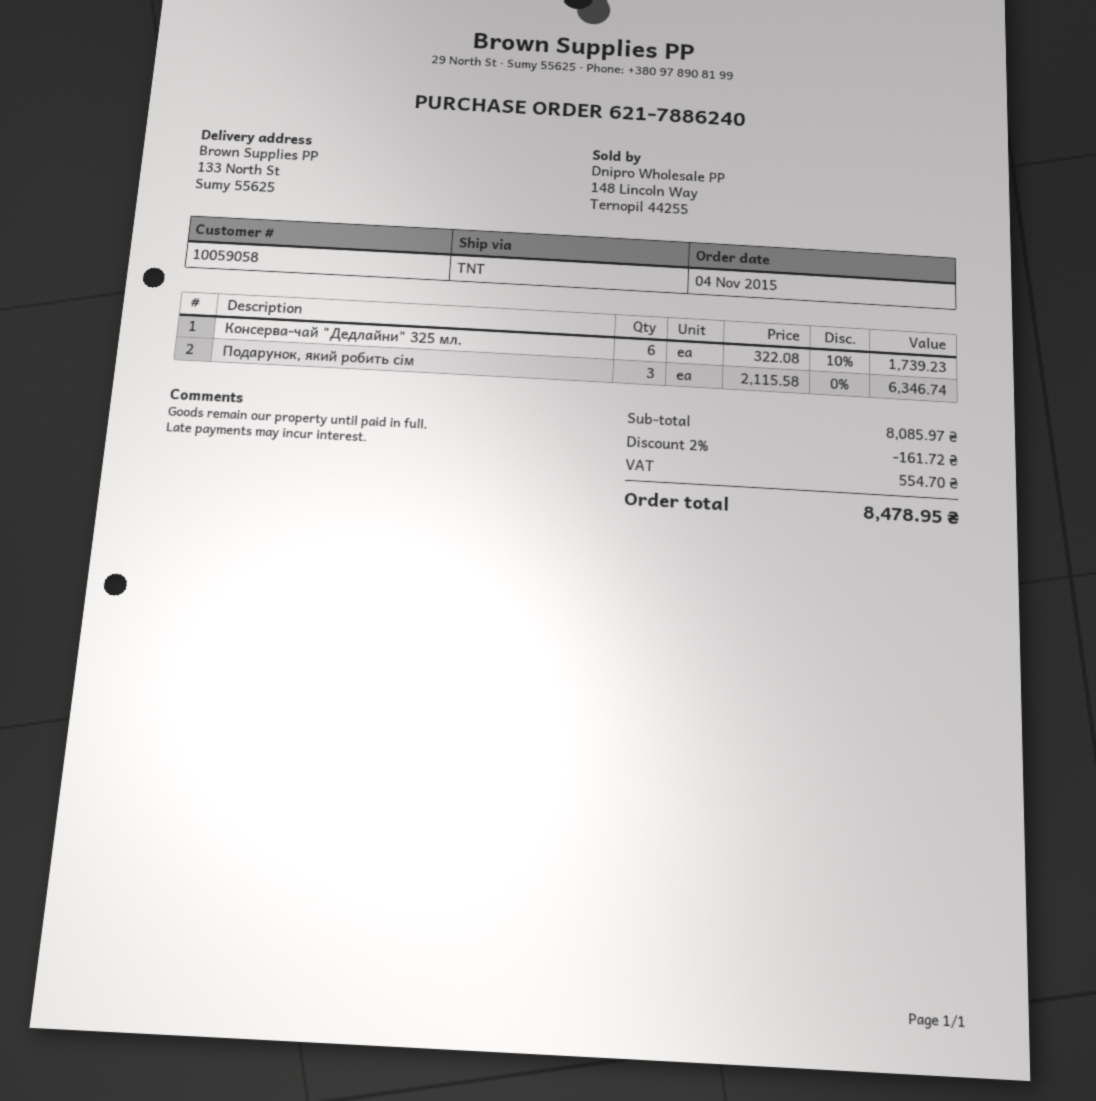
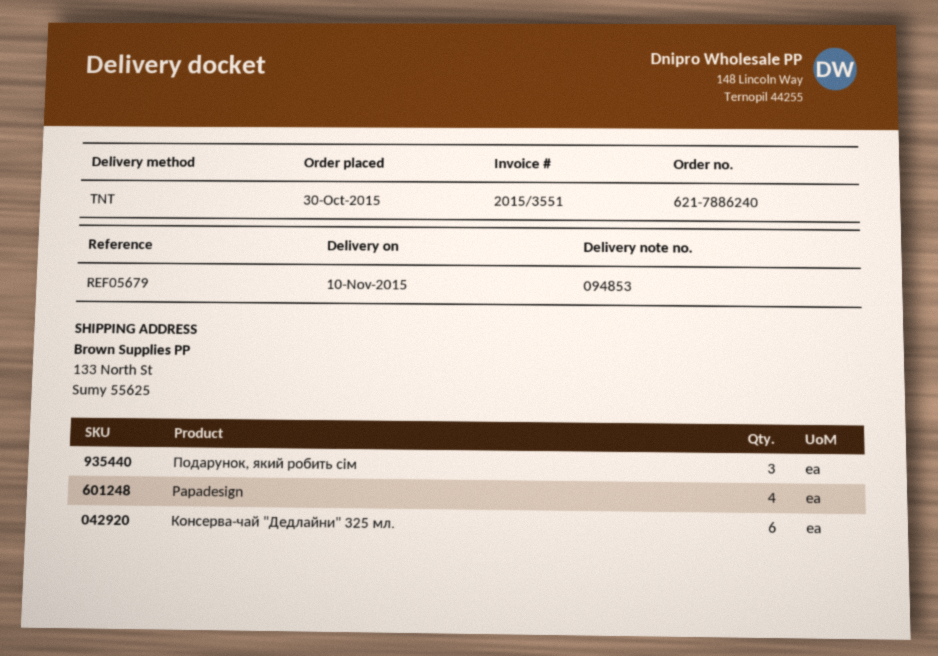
order date: 2015-11-04 -> 2015-10-30
Papadesign: none -> 4

